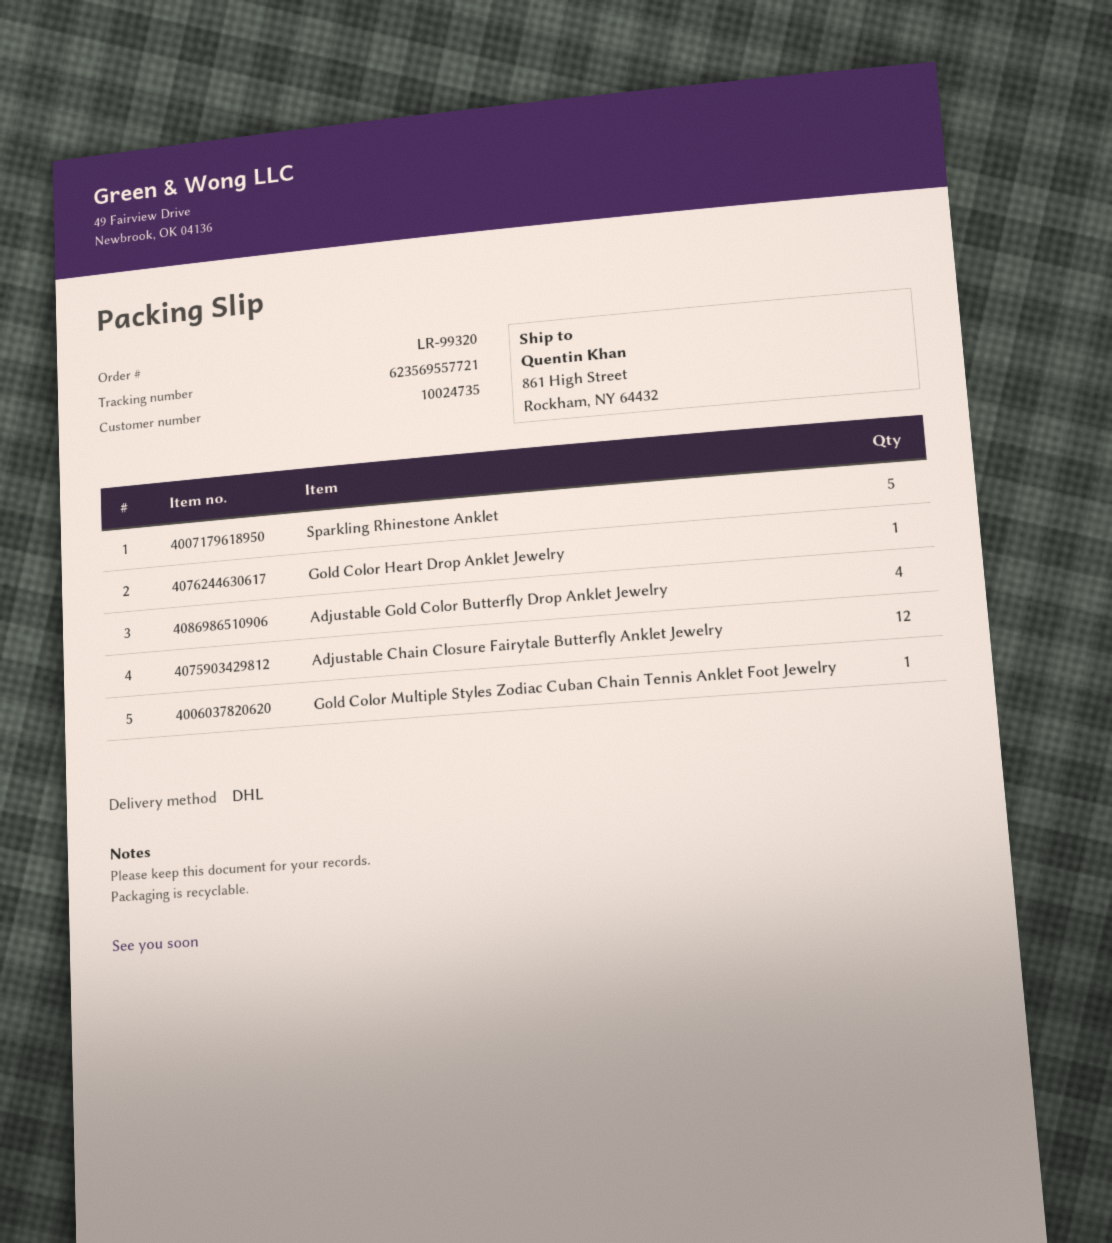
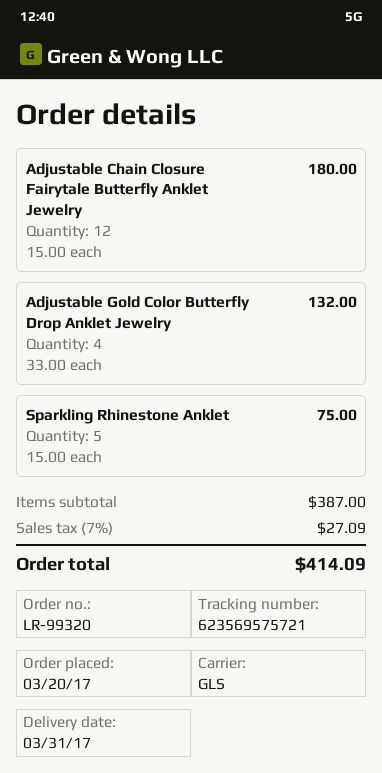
shipping method: DHL -> GLS
tracking number: 623569557721 -> 623569575721
Gold Color Heart Drop Anklet Jewelry: 1 -> none
Gold Color Multiple Styles Zodiac Cuban Chain Tennis Anklet Foot Jewelry: 1 -> none

